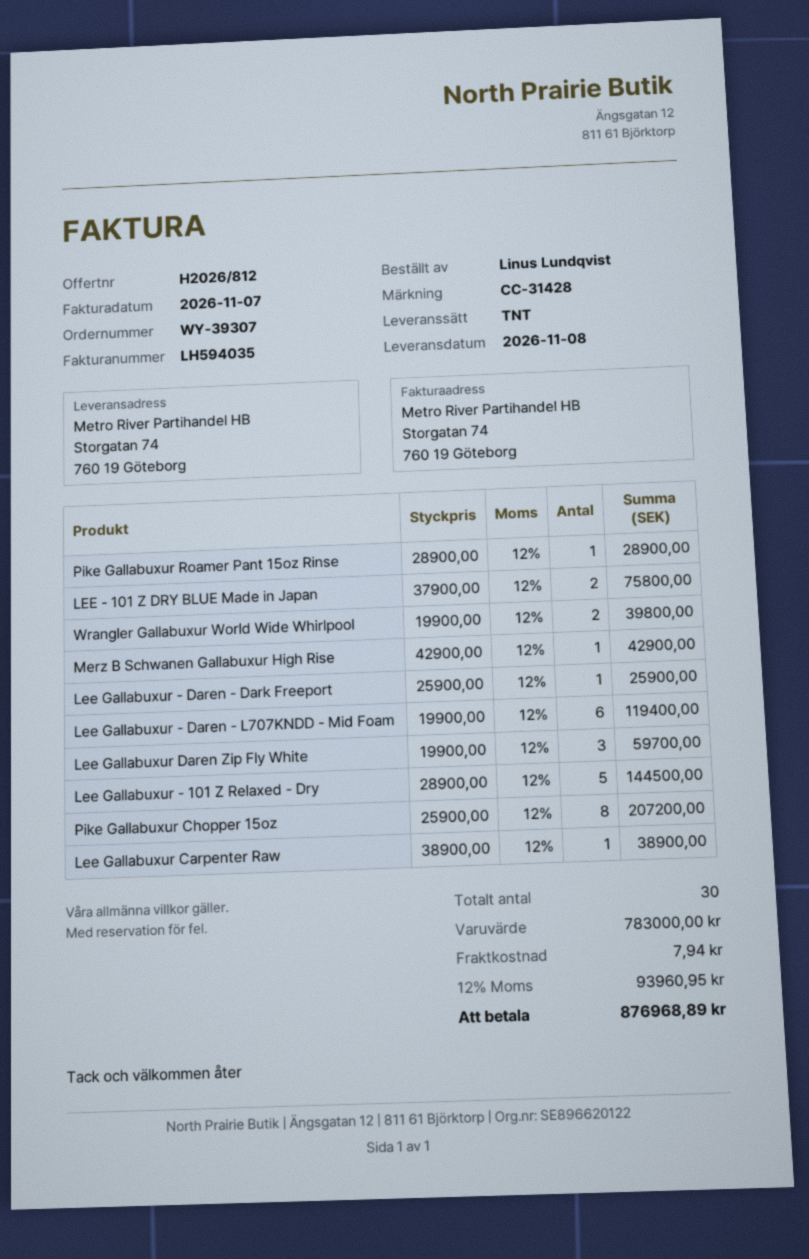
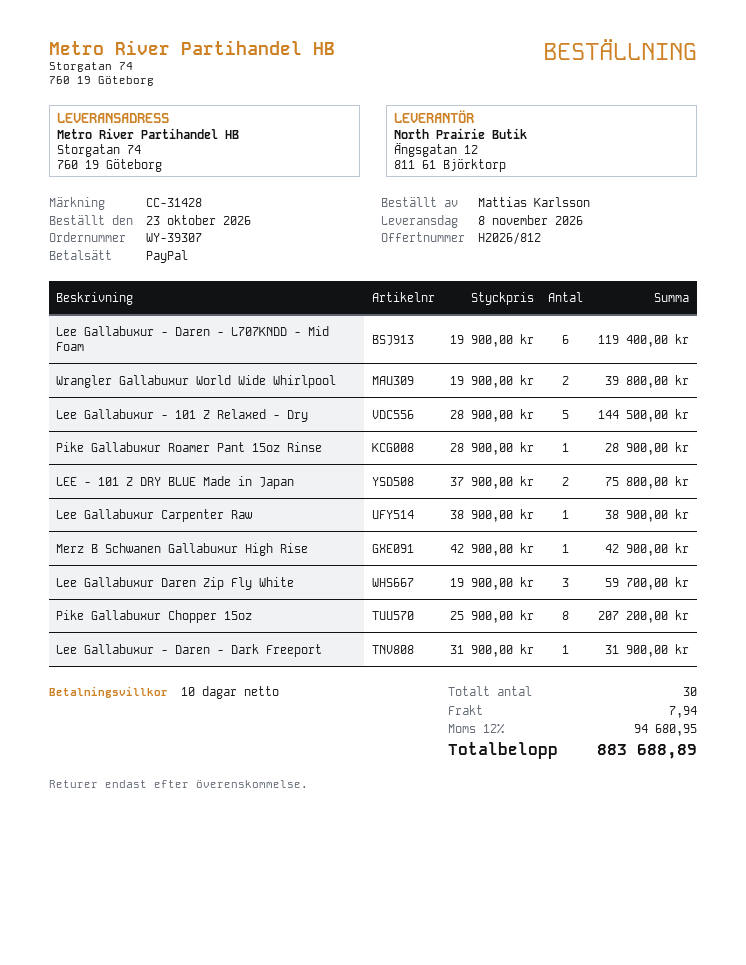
ordered by: Linus Lundqvist -> Mattias Karlsson
Lee Gallabuxur - Daren - Dark Freeport: 1 x 25900.00 = 25900.00 -> 1 x 31900.00 = 31900.00
tax: 12% = 93960.95 -> 12% = 94680.95
total: 876968.89 -> 883688.89

